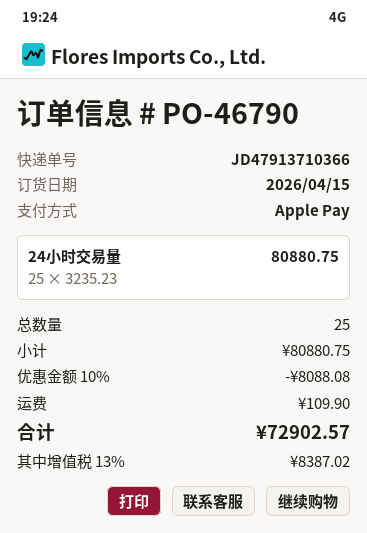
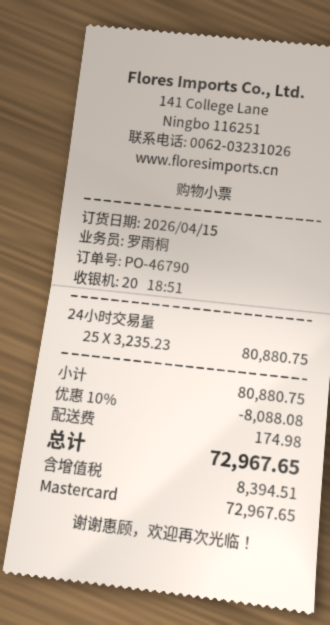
payment method: Apple Pay -> Mastercard
shipping: 109.90 -> 174.98
tax: 8387.02 -> 8394.51
total: 72902.57 -> 72967.65

